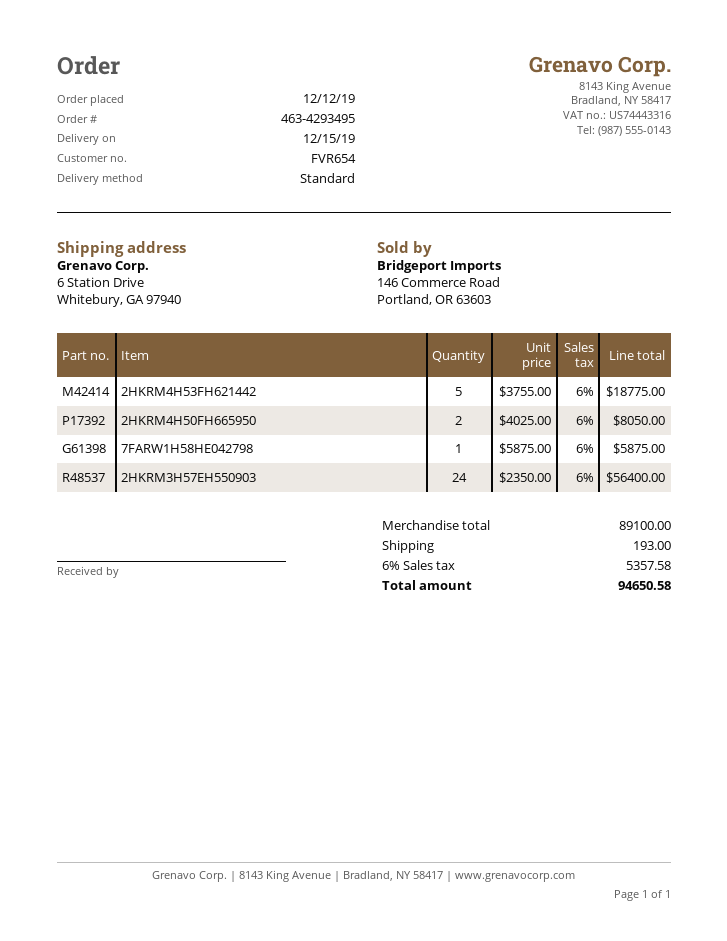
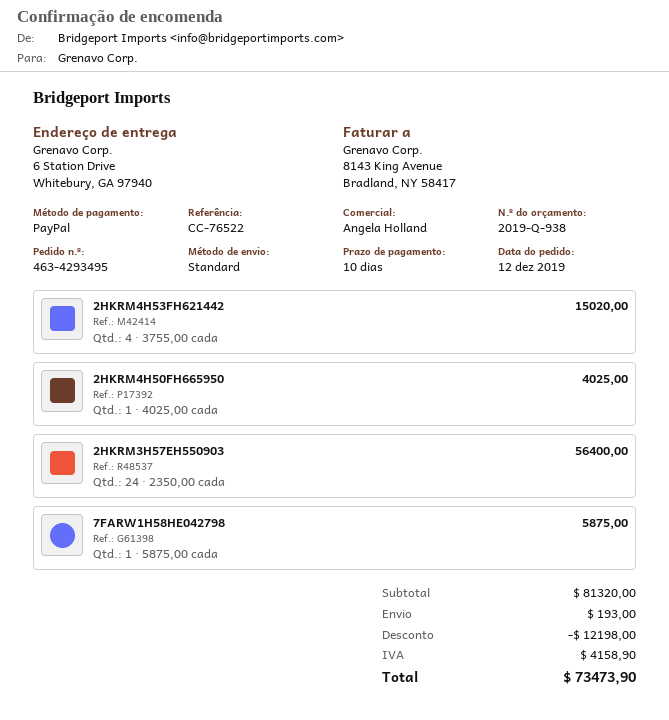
2HKRM4H53FH621442: 5 x 3755.00 = 18775.00 -> 4 x 3755.00 = 15020.00
2HKRM4H50FH665950: 2 x 4025.00 = 8050.00 -> 1 x 4025.00 = 4025.00
subtotal: 89100.00 -> 81320.00
discount: none -> 12198.00
tax: 5357.58 -> 4158.90
total: 94650.58 -> 73473.90

